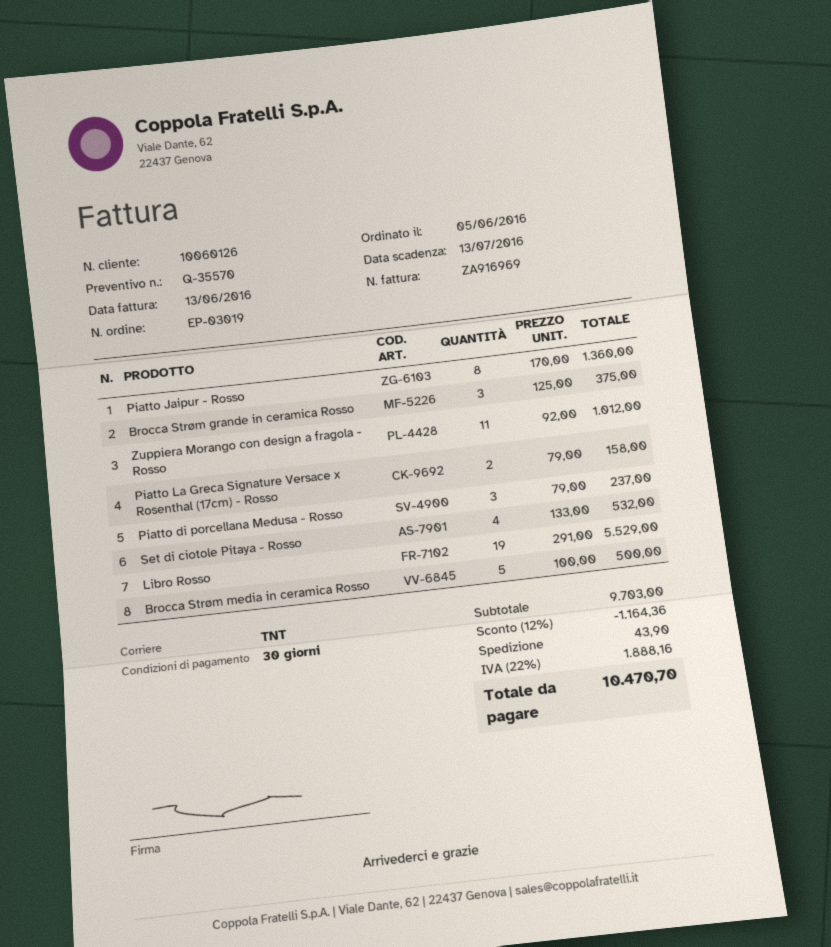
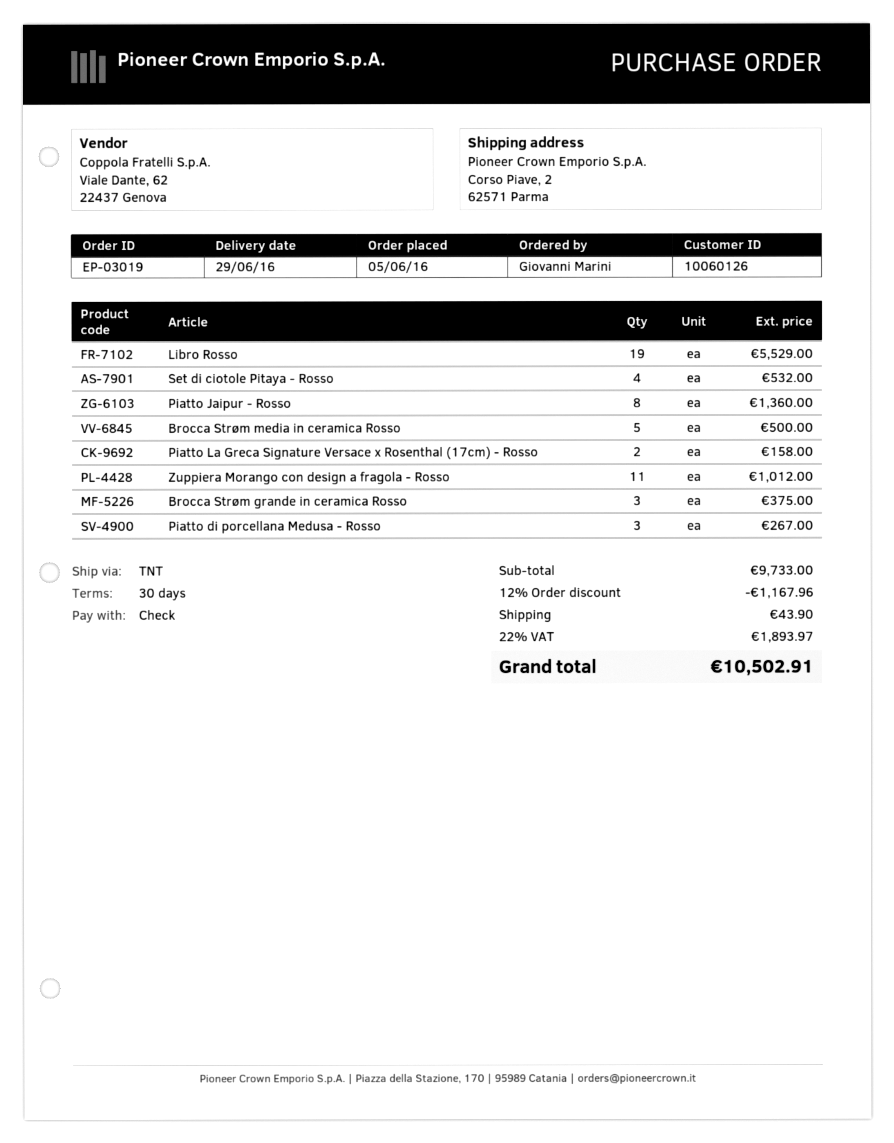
Piatto di porcellana Medusa - Rosso: 3 for 237.00 -> 3 for 267.00
subtotal: 9703.00 -> 9733.00
discount: 12% = 1164.36 -> 12% = 1167.96
tax: 22% = 1888.16 -> 22% = 1893.97
total: 10470.70 -> 10502.91

